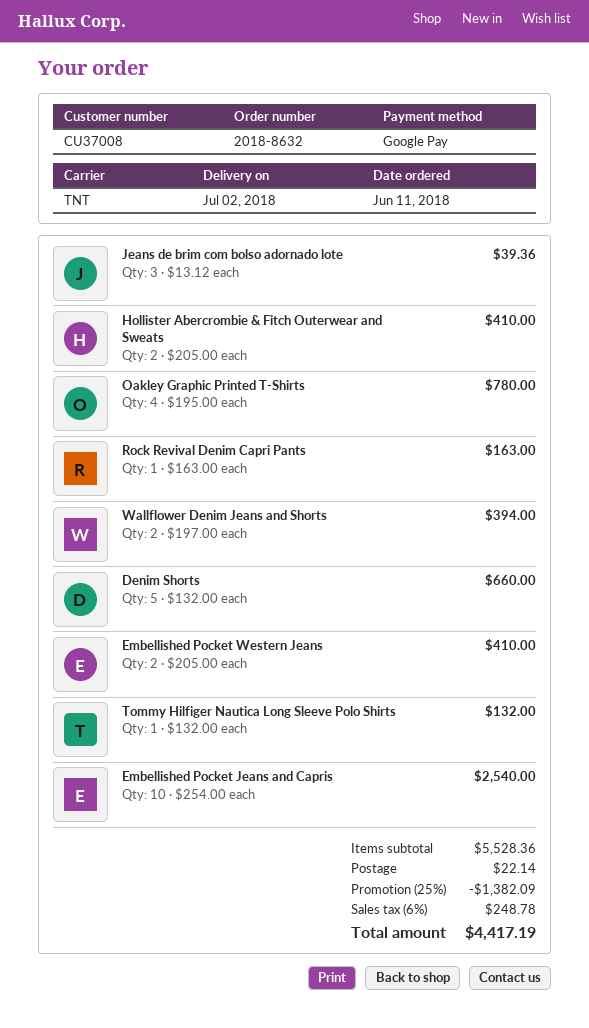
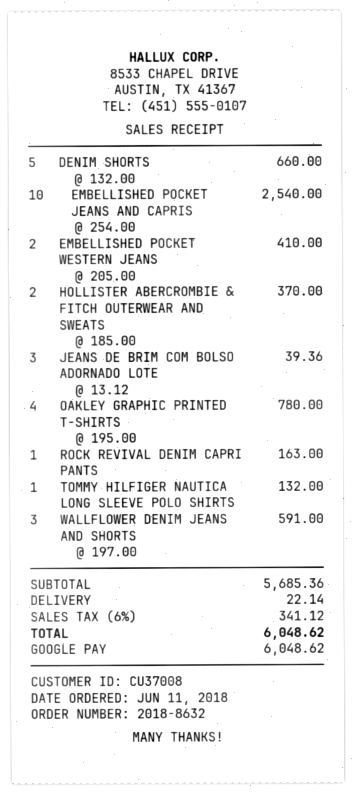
Hollister Abercrombie & Fitch Outerwear and Sweats: 2 x 205.00 = 410.00 -> 2 x 185.00 = 370.00
Wallflower Denim Jeans and Shorts: 2 x 197.00 = 394.00 -> 3 x 197.00 = 591.00
subtotal: 5528.36 -> 5685.36
discount: 25% = 1382.09 -> none
tax: 6% = 248.78 -> 6% = 341.12
total: 4417.19 -> 6048.62

